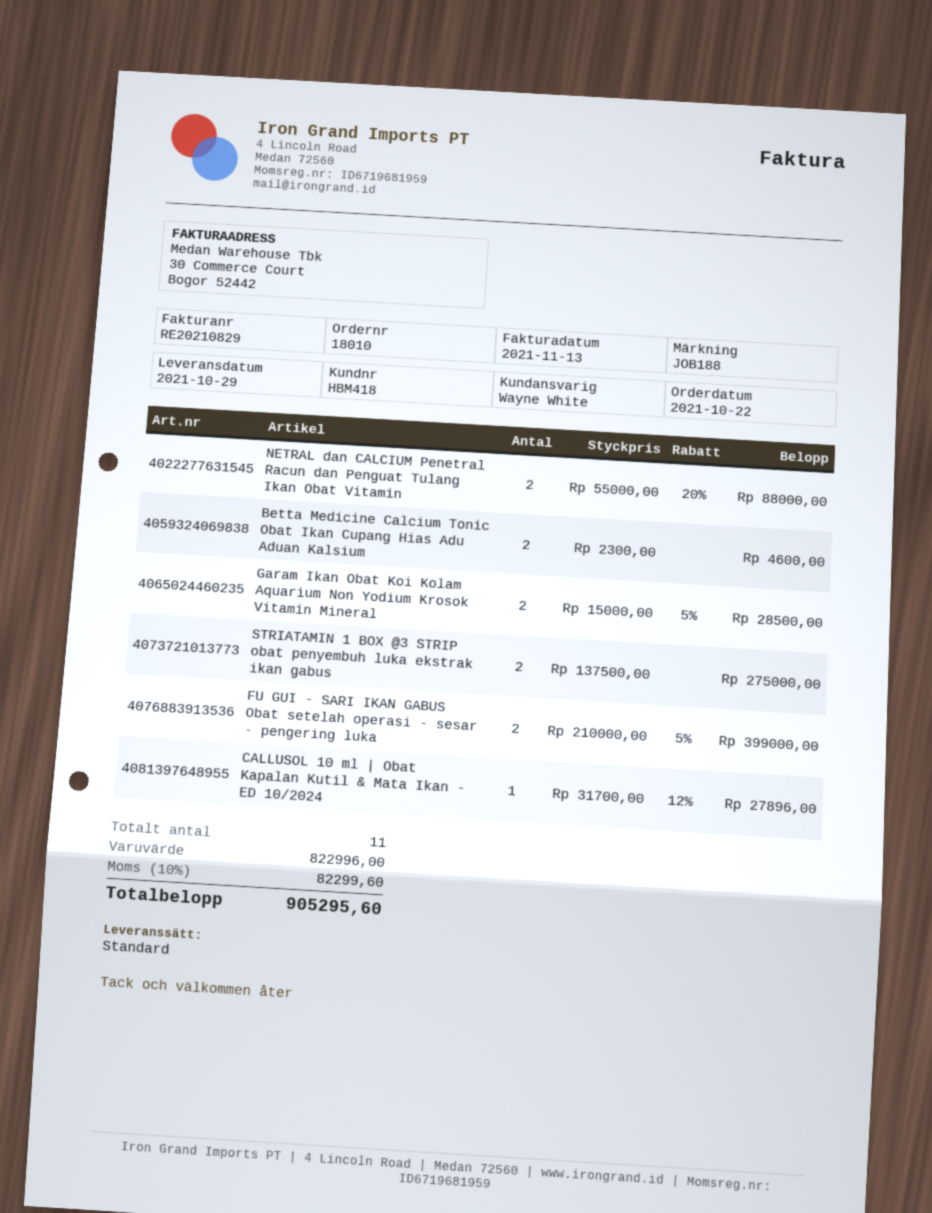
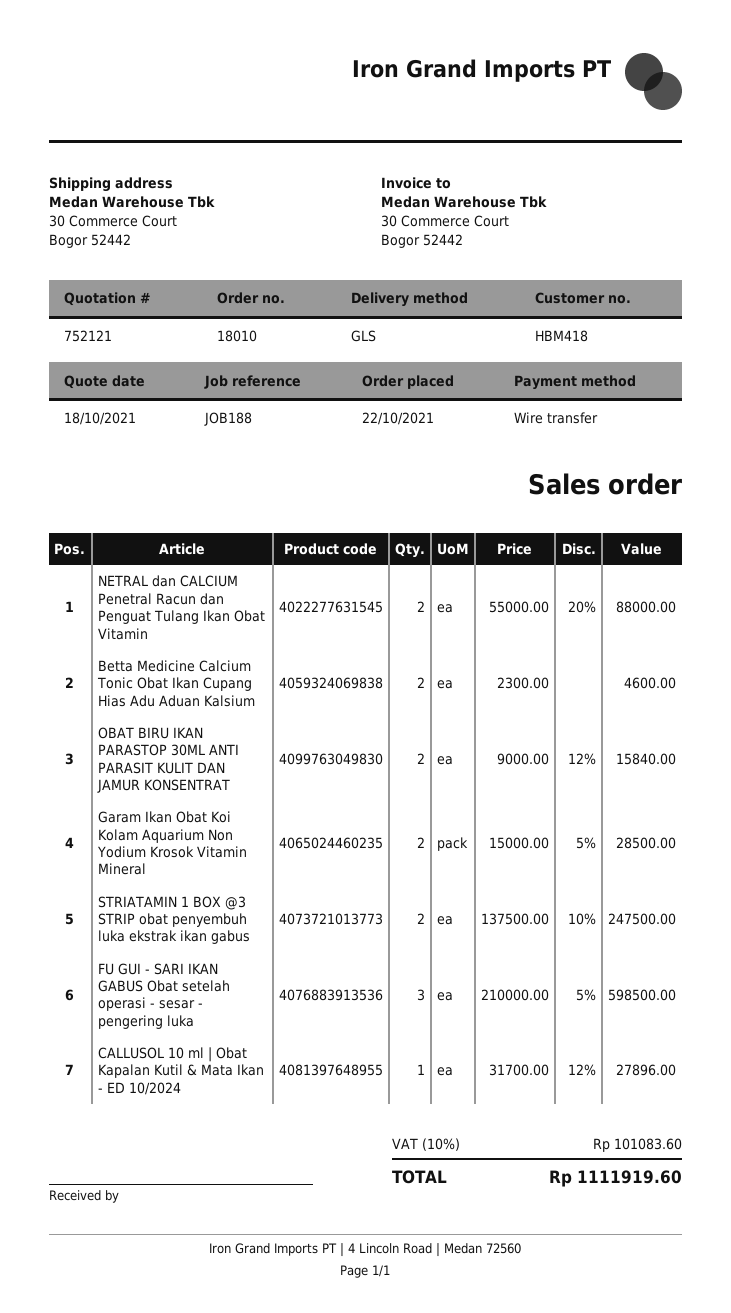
shipping method: standard -> GLS
STRIATAMIN 1 BOX @3 STRIP obat penyembuh luka ekstrak ikan gabus: 2 x 137500.00 = 275000.00 -> 2 x 137500.00 - 10% = 247500.00
FU GUI - SARI IKAN GABUS Obat setelah operasi - sesar - pengering luka: 2 x 210000.00 - 5% = 399000.00 -> 3 x 210000.00 - 5% = 598500.00
OBAT BIRU IKAN PARASTOP 30ML ANTI PARASIT KULIT DAN JAMUR KONSENTRAT: none -> 2 x 9000.00 - 12% = 15840.00
tax: 10% = 82299.60 -> 10% = 101083.60
total: 905295.60 -> 1111919.60

